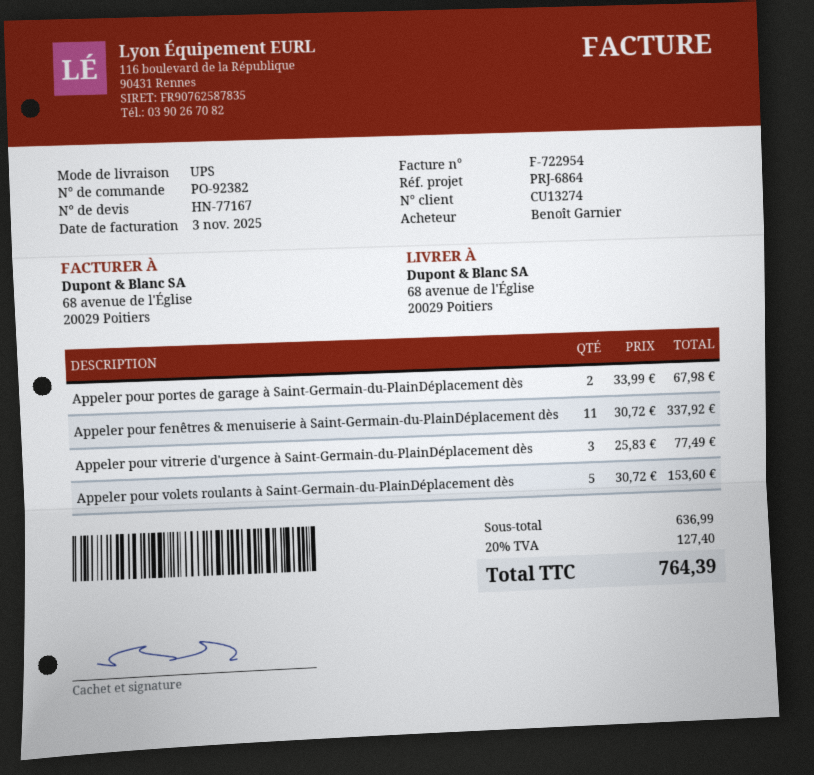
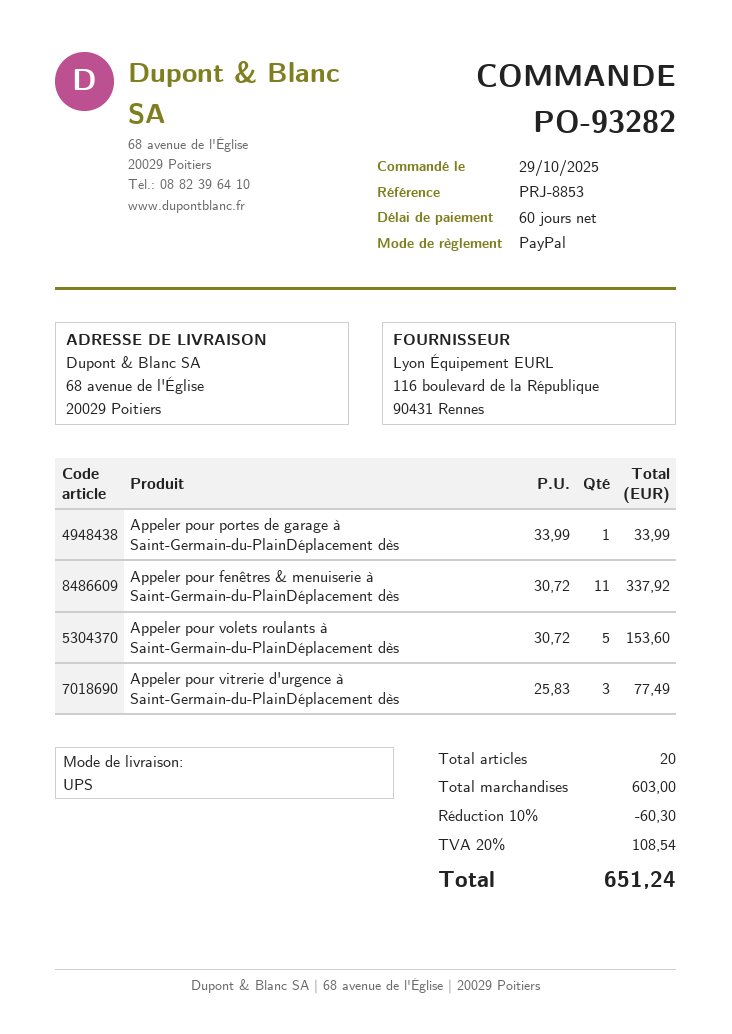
order number: PO-92382 -> PO-93282
reference: PRJ-6864 -> PRJ-8853
Appeler pour portes de garage à Saint-Germain-du-PlainDéplacement dès: 2 x 33.99 = 67.98 -> 1 x 33.99 = 33.99
subtotal: 636.99 -> 603.00
discount: none -> 10% = 60.30
tax: 20% = 127.40 -> 20% = 108.54
total: 764.39 -> 651.24

